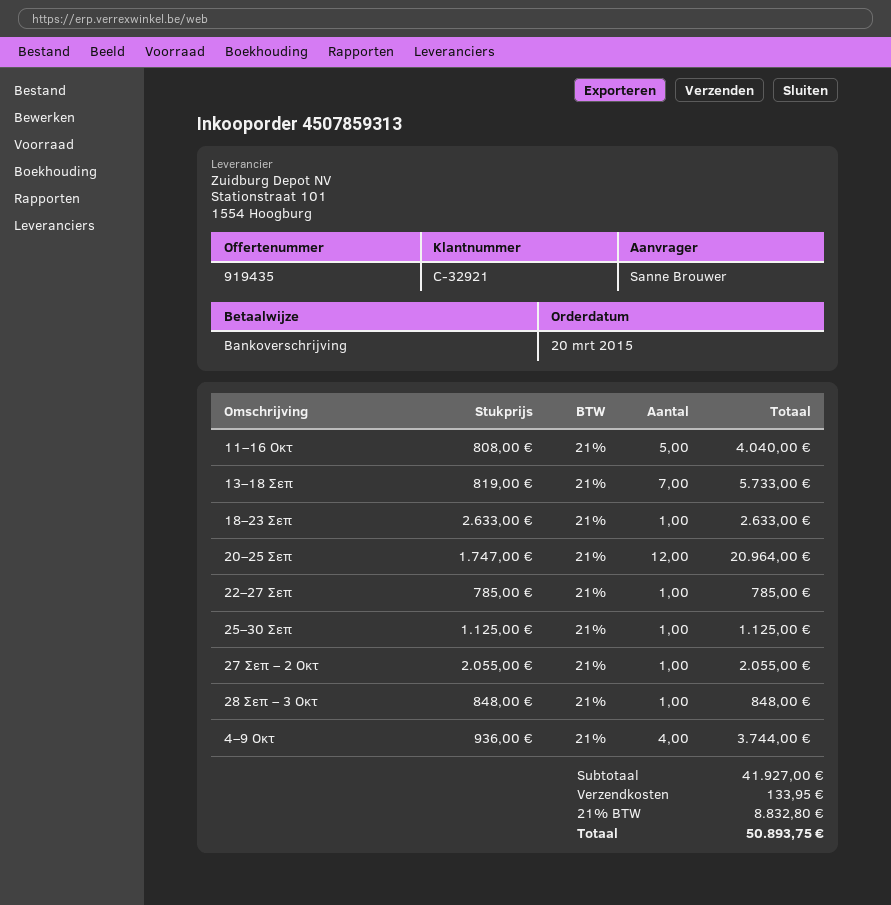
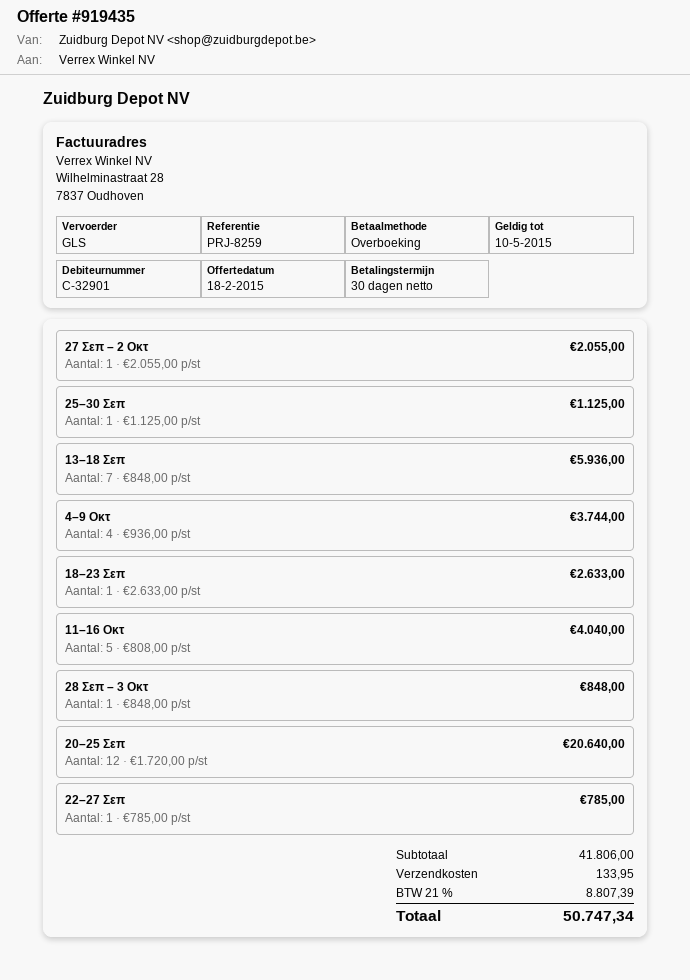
customer number: C-32921 -> C-32901
13–18 Σεπ: 7 x 819.00 = 5733.00 -> 7 x 848.00 = 5936.00
20–25 Σεπ: 12 x 1747.00 = 20964.00 -> 12 x 1720.00 = 20640.00
subtotal: 41927.00 -> 41806.00
tax: 21% = 8832.80 -> 21% = 8807.39
total: 50893.75 -> 50747.34

